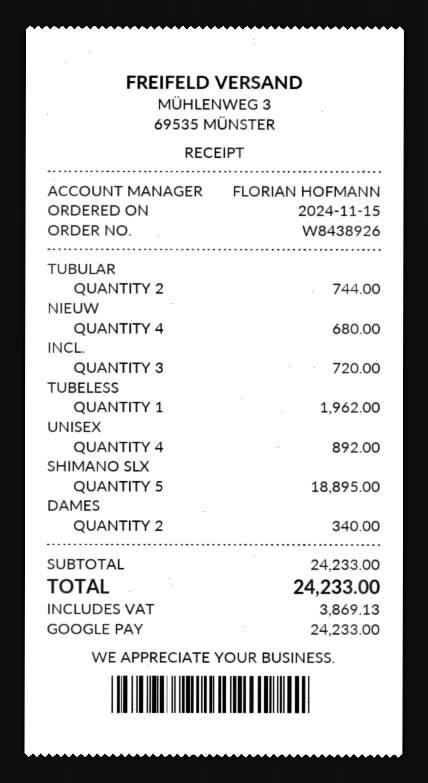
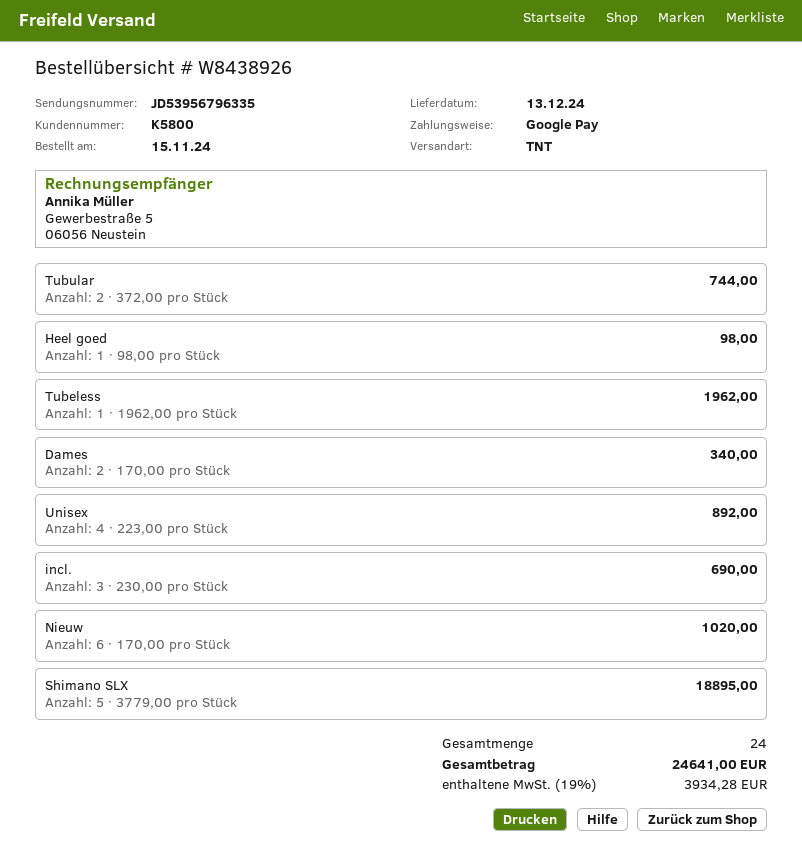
NIEUW: 4 for 680.00 -> 6 for 1020.00
INCL.: 3 for 720.00 -> 3 for 690.00
Heel goed: none -> 1 for 98.00
tax: 3869.13 -> 3934.28
total: 24233.00 -> 24641.00

